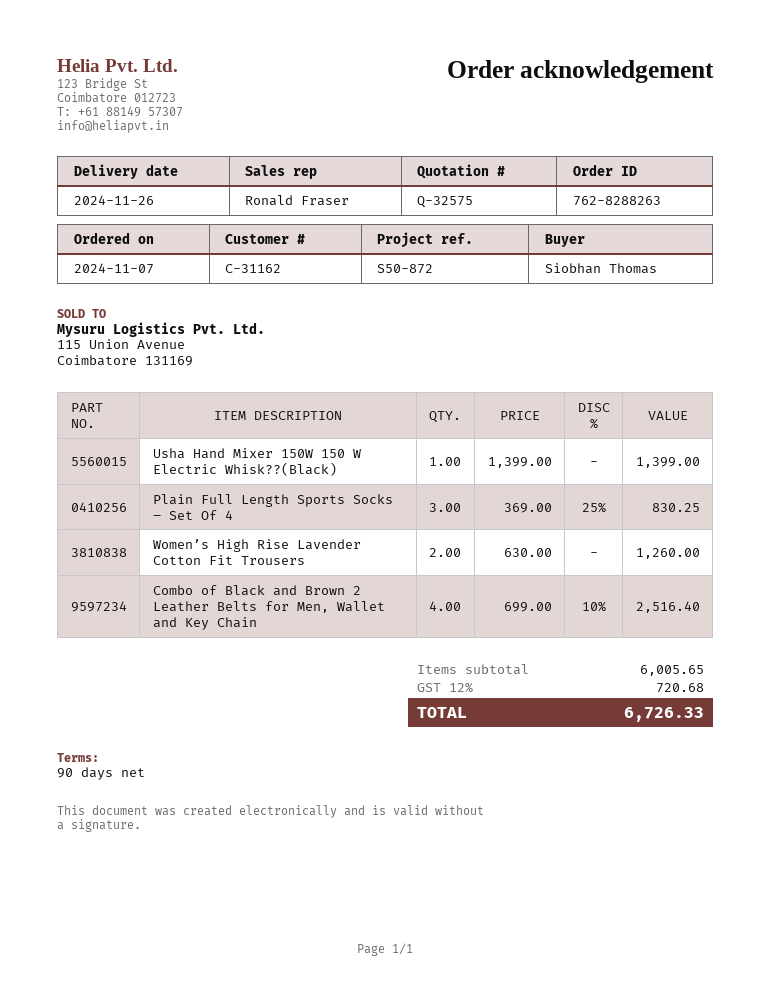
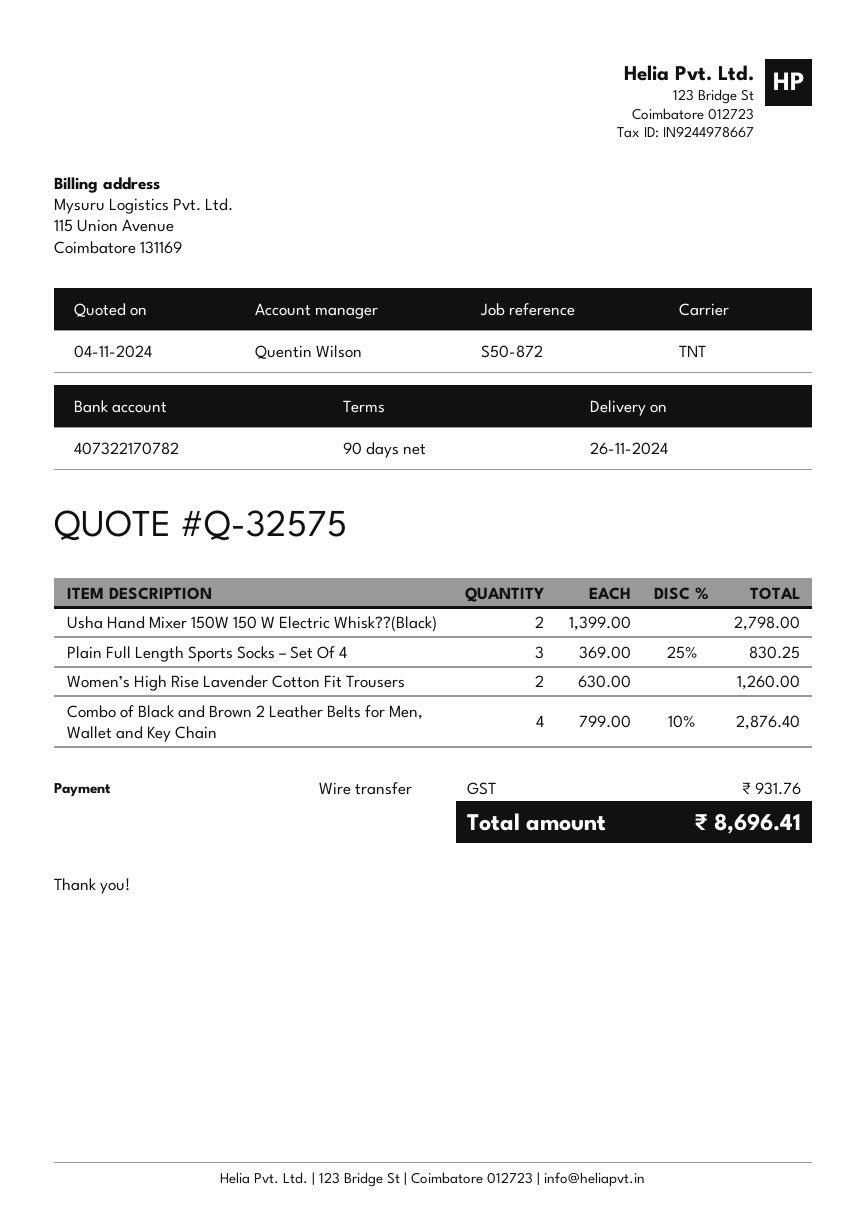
sales rep: Ronald Fraser -> Quentin Wilson
Usha Hand Mixer 150W 150 W Electric Whisk??(Black): 1 x 1399.00 = 1399.00 -> 2 x 1399.00 = 2798.00
Combo of Black and Brown 2 Leather Belts for Men, Wallet and Key Chain: 4 x 699.00 - 10% = 2516.40 -> 4 x 799.00 - 10% = 2876.40
tax: 720.68 -> 931.76
total: 6726.33 -> 8696.41

